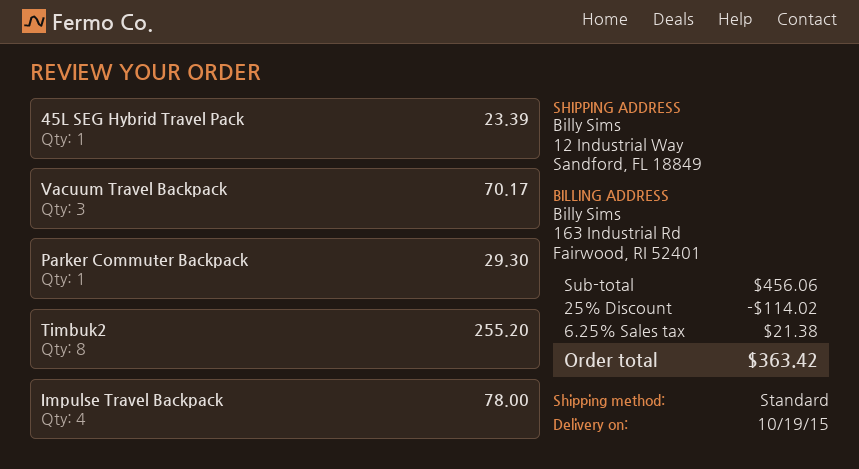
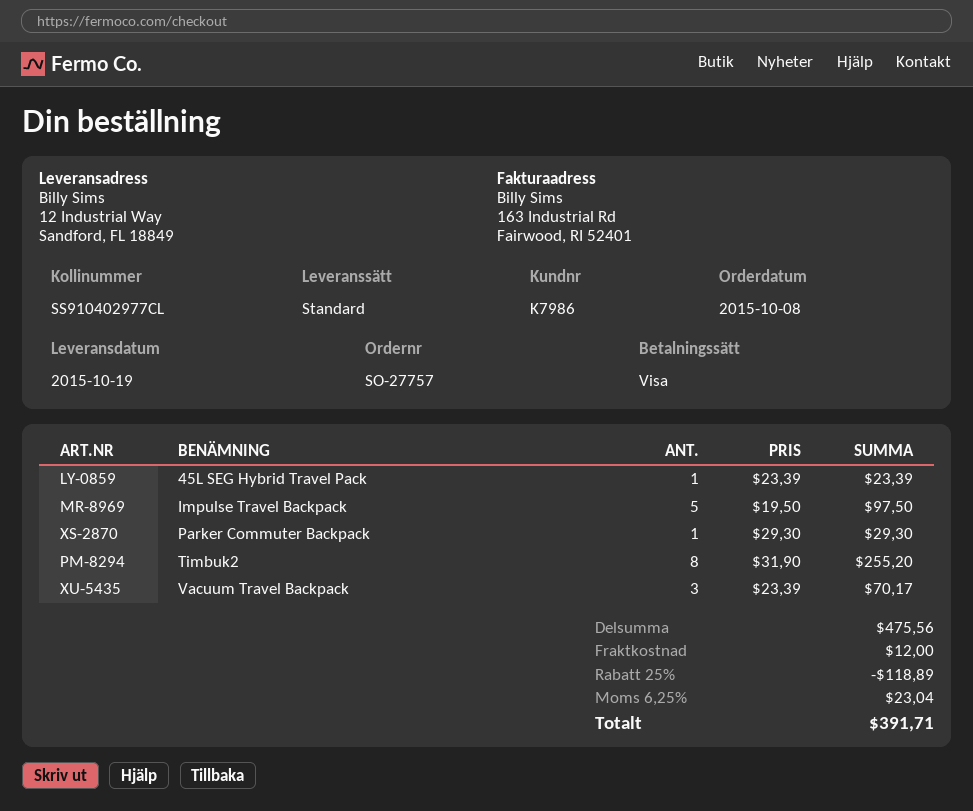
Impulse Travel Backpack: 4 for 78.00 -> 5 for 97.50
subtotal: 456.06 -> 475.56
discount: 25% = 114.02 -> 25% = 118.89
shipping: none -> 12.00
tax: 6.25% = 21.38 -> 6.25% = 23.04
total: 363.42 -> 391.71

